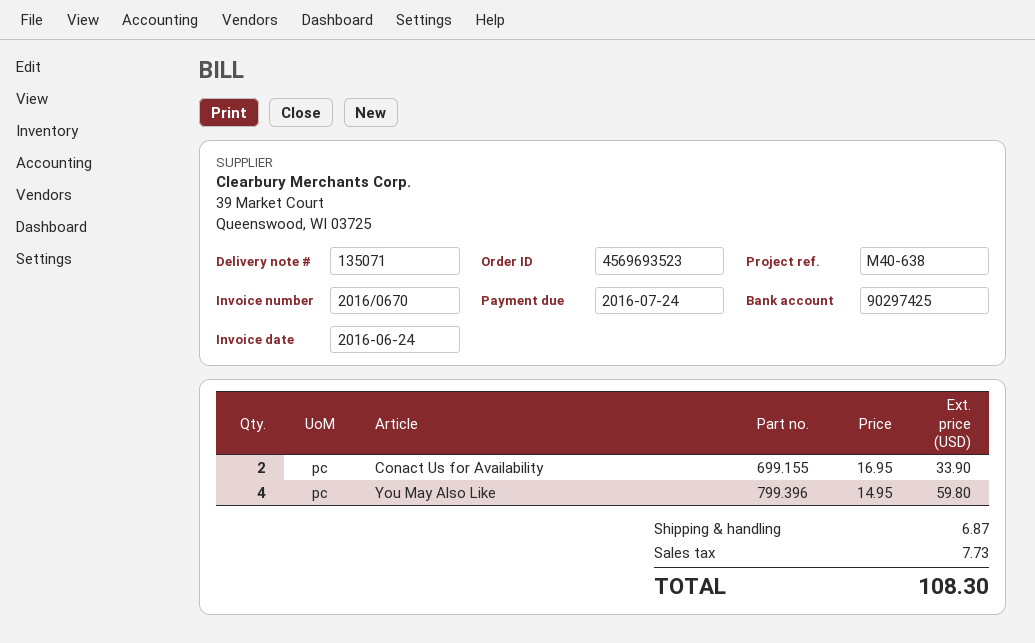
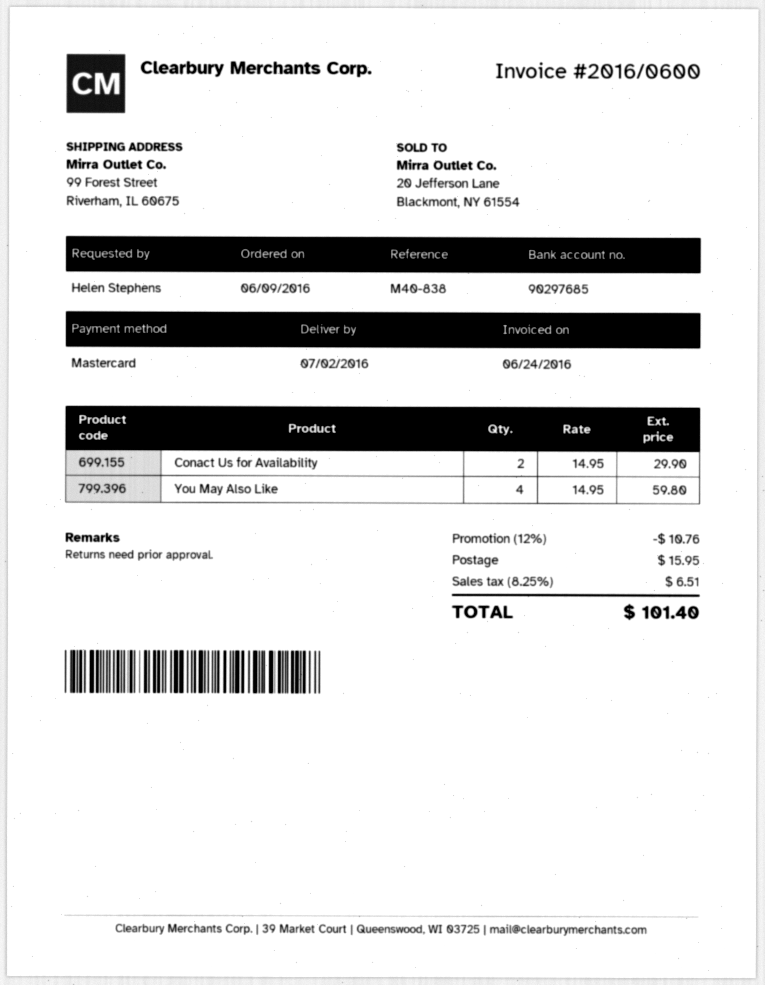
invoice number: 2016/0670 -> 2016/0600
reference: M40-638 -> M40-838
bank account: 90297425 -> 90297685
Conact Us for Availability: 2 x 16.95 = 33.90 -> 2 x 14.95 = 29.90
discount: none -> 12% = 10.76
shipping: 6.87 -> 15.95
tax: 7.73 -> 6.51
total: 108.30 -> 101.40

